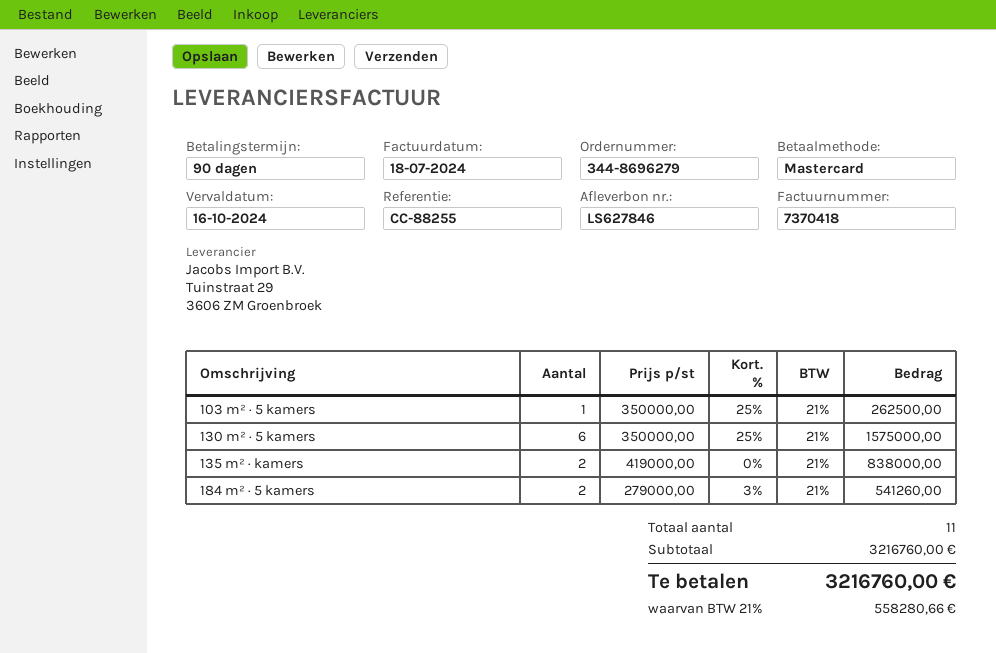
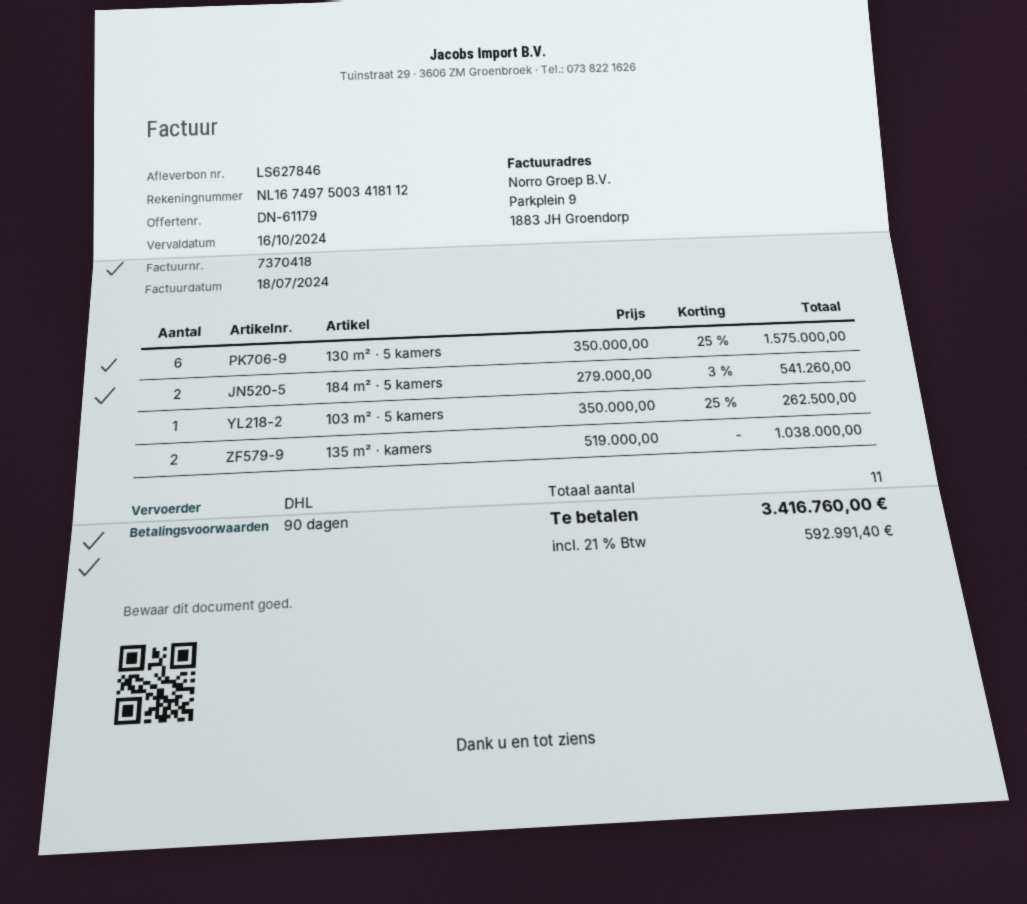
135 m² · kamers: 2 x 419000.00 = 838000.00 -> 2 x 519000.00 = 1038000.00
tax: 21% = 558280.66 -> 21% = 592991.40
total: 3216760.00 -> 3416760.00

